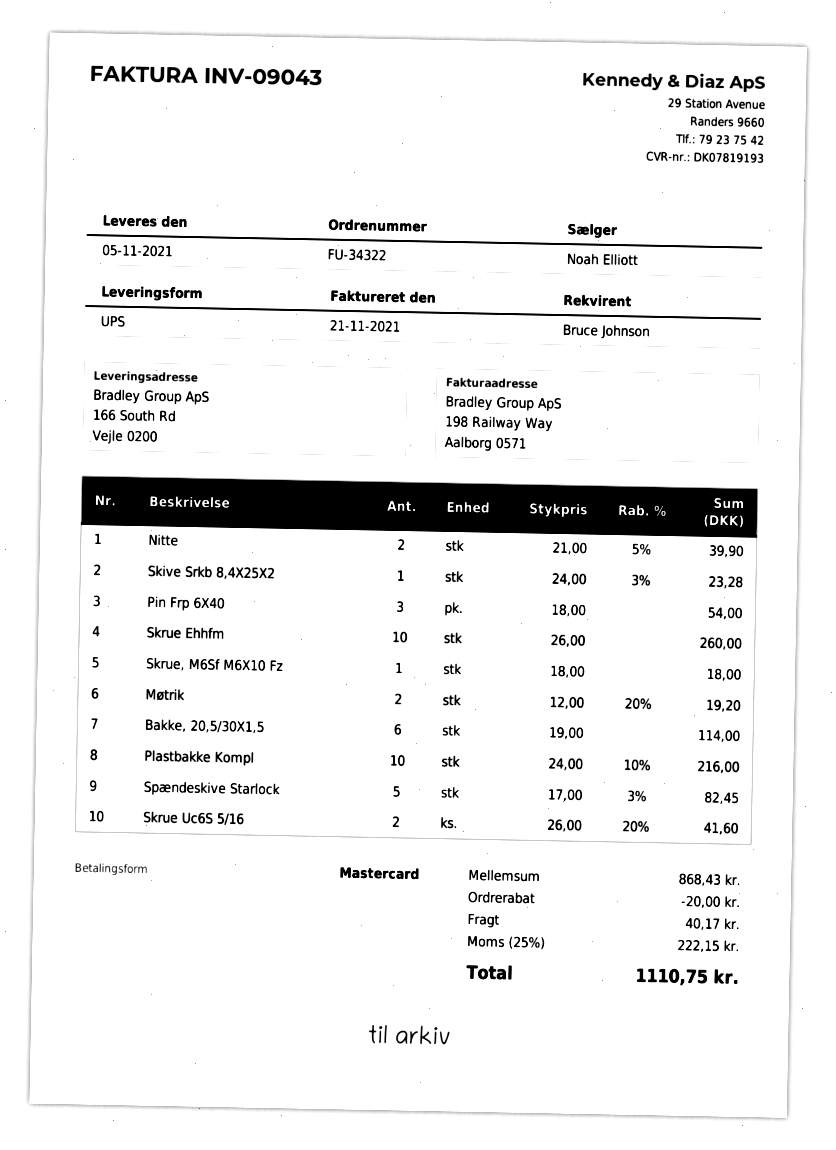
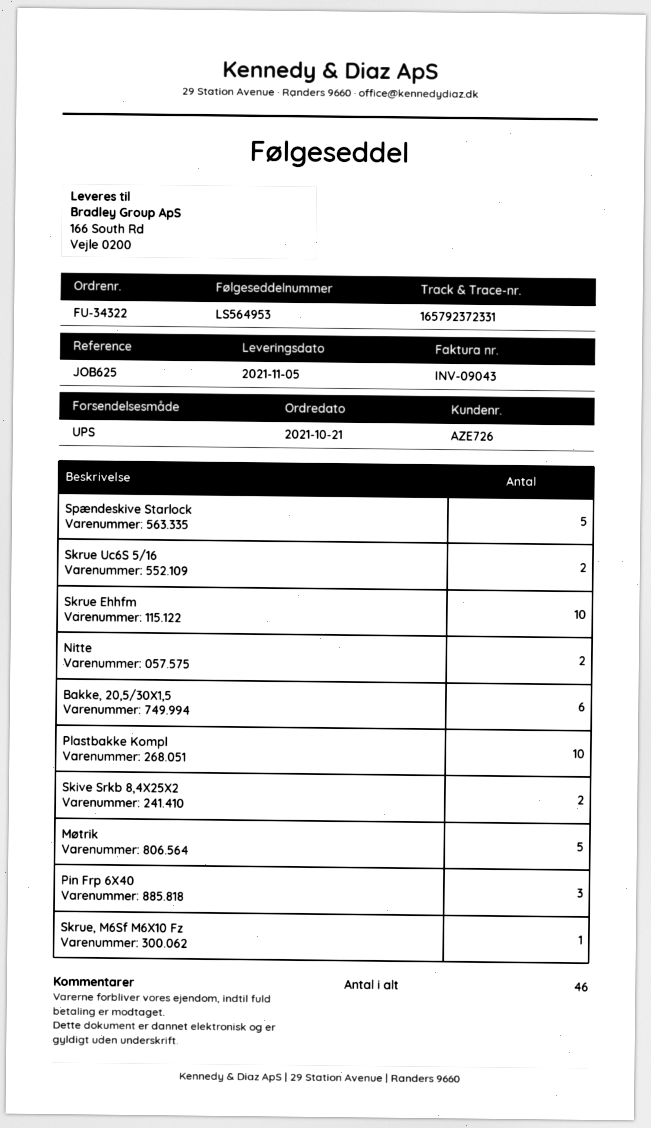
Skive Srkb 8,4X25X2: 1 -> 2
Møtrik: 2 -> 5

